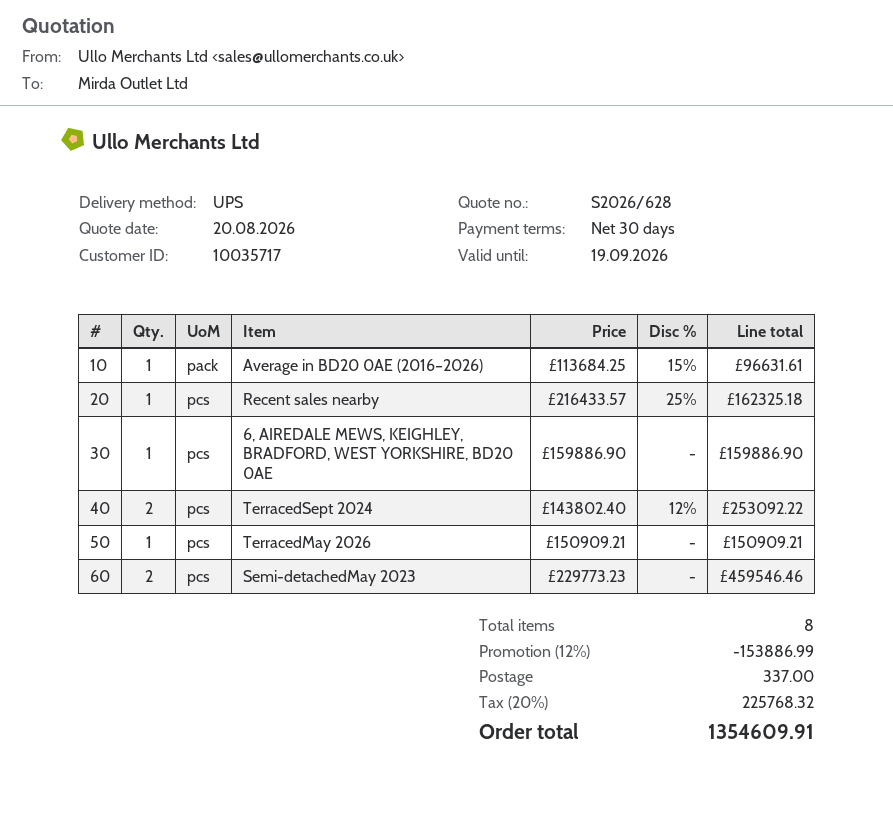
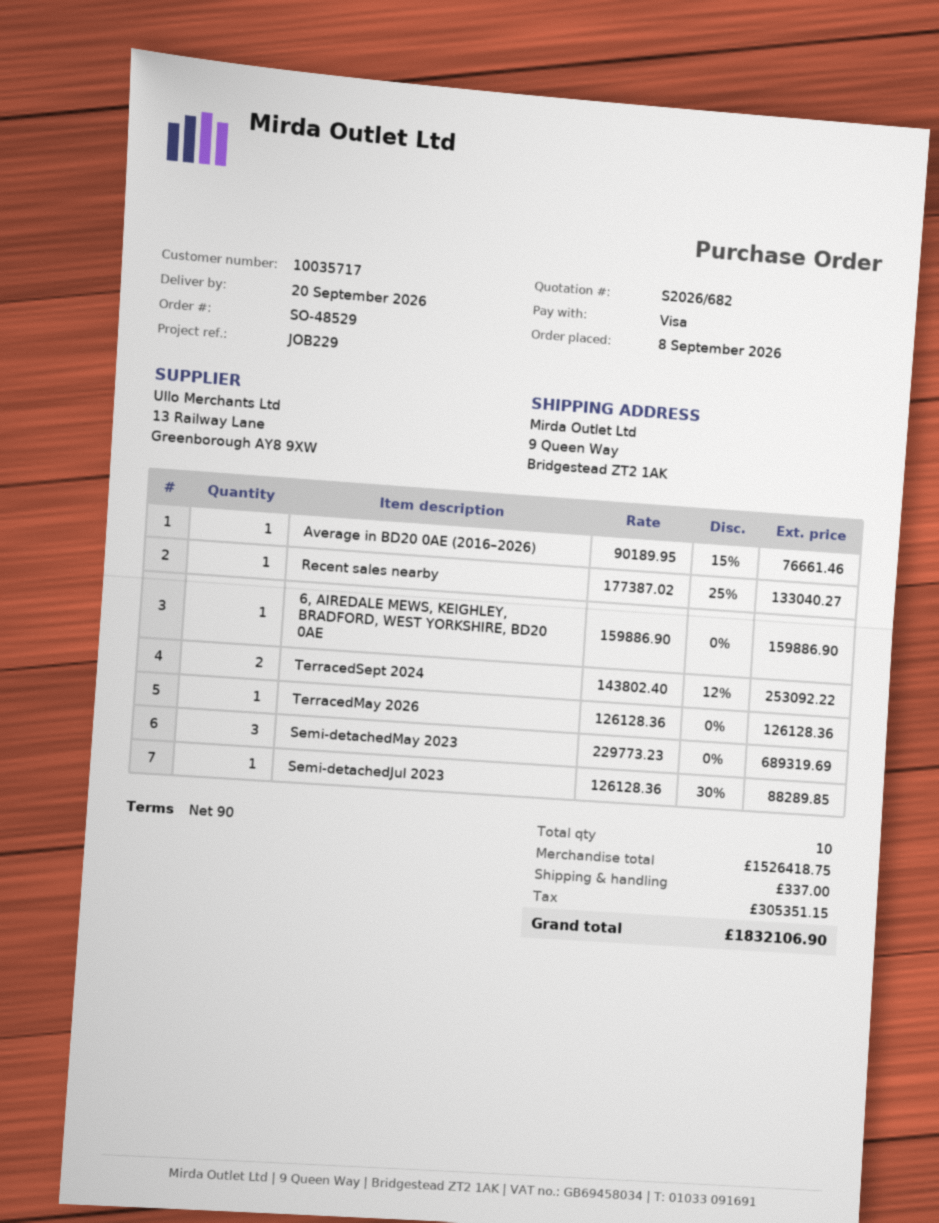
quote number: S2026/628 -> S2026/682
payment terms: 30 days -> 90 days
Average in BD20 0AE (2016–2026): 1 x 113684.25 - 15% = 96631.61 -> 1 x 90189.95 - 15% = 76661.46
Recent sales nearby: 1 x 216433.57 - 25% = 162325.18 -> 1 x 177387.02 - 25% = 133040.27
TerracedMay 2026: 1 x 150909.21 = 150909.21 -> 1 x 126128.36 = 126128.36
Semi-detachedMay 2023: 2 x 229773.23 = 459546.46 -> 3 x 229773.23 = 689319.69
Semi-detachedJul 2023: none -> 1 x 126128.36 - 30% = 88289.85
total quantity: 8 -> 10
discount: 12% = 153886.99 -> none
tax: 225768.32 -> 305351.15
total: 1354609.91 -> 1832106.90

